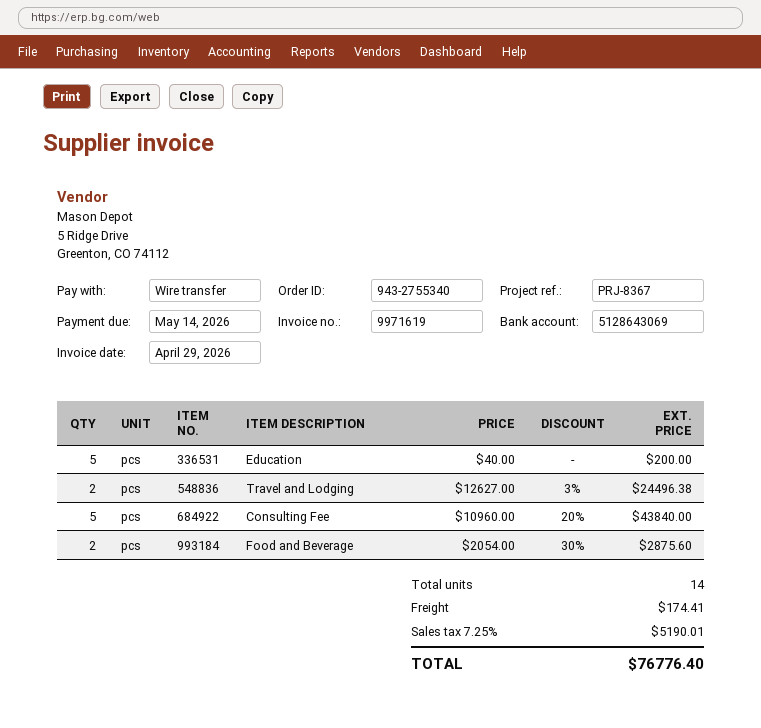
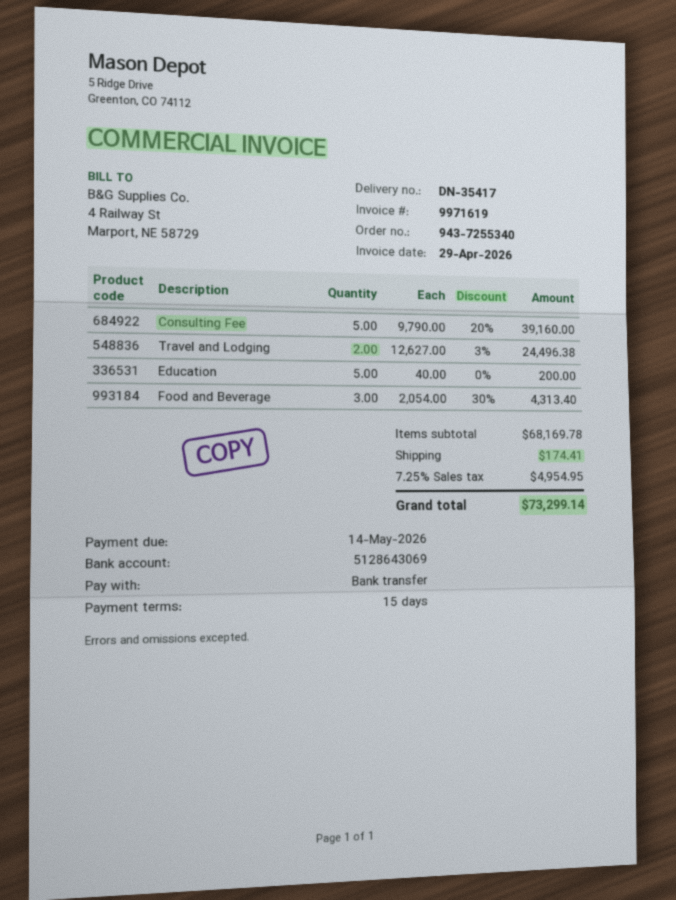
order number: 943-2755340 -> 943-7255340
Consulting Fee: 5 x 10960.00 - 20% = 43840.00 -> 5 x 9790.00 - 20% = 39160.00
Food and Beverage: 2 x 2054.00 - 30% = 2875.60 -> 3 x 2054.00 - 30% = 4313.40
tax: 7.25% = 5190.01 -> 7.25% = 4954.95
total: 76776.40 -> 73299.14

